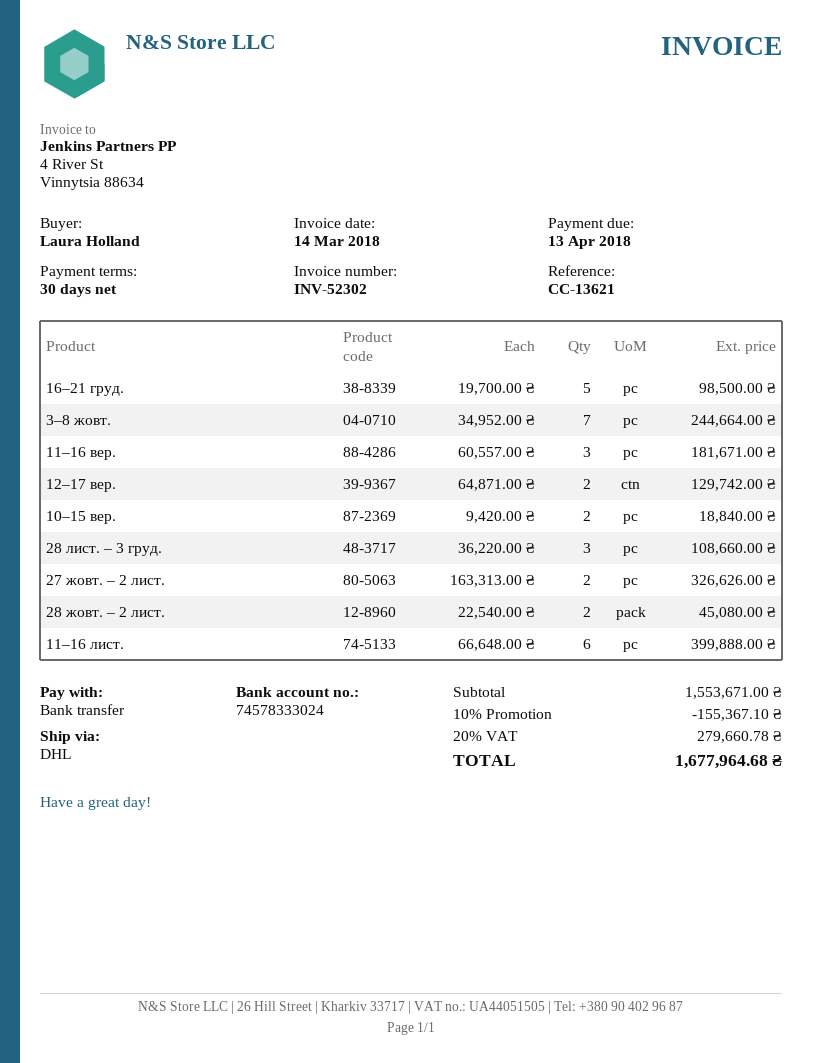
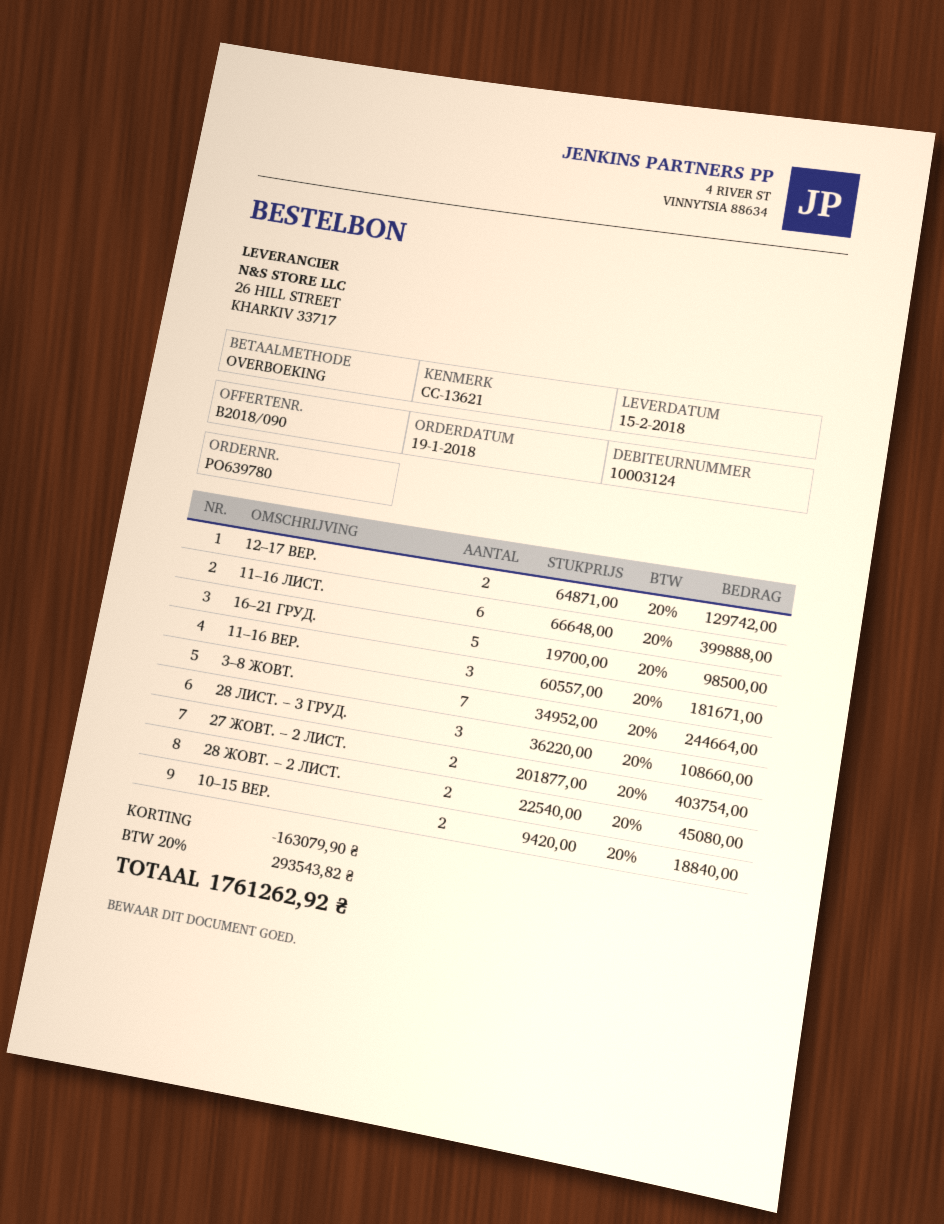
27 жовт. – 2 лист.: 2 x 163313.00 = 326626.00 -> 2 x 201877.00 = 403754.00
discount: 155367.10 -> 163079.90
tax: 20% = 279660.78 -> 20% = 293543.82
total: 1677964.68 -> 1761262.92

